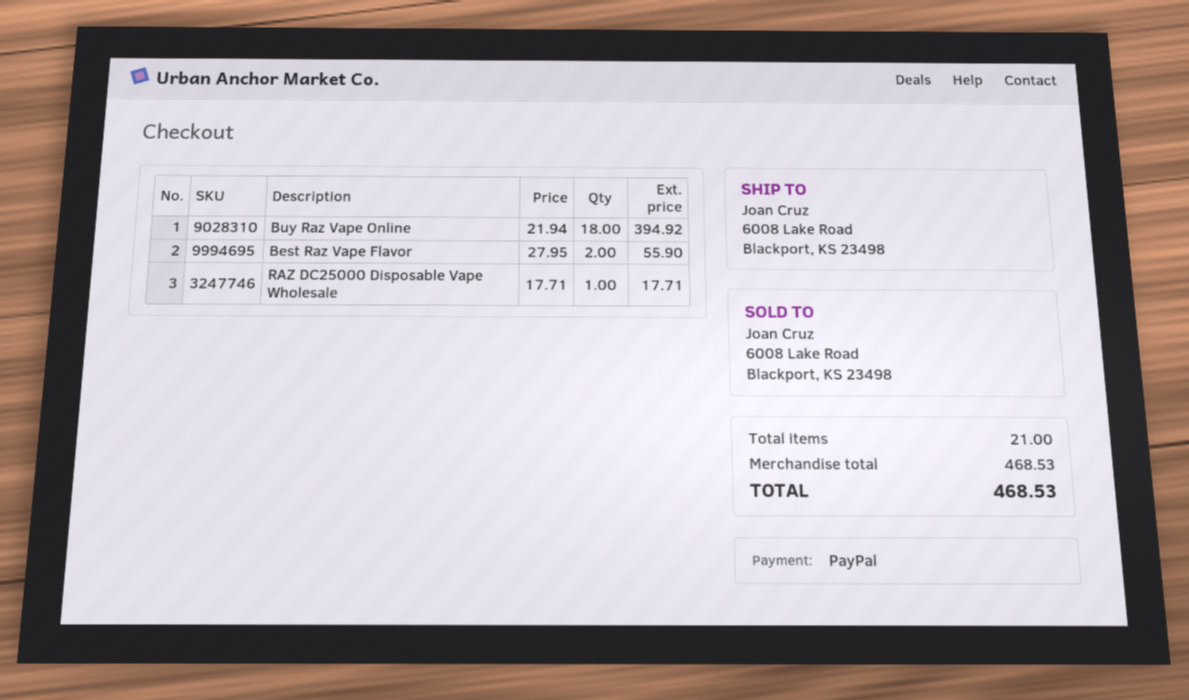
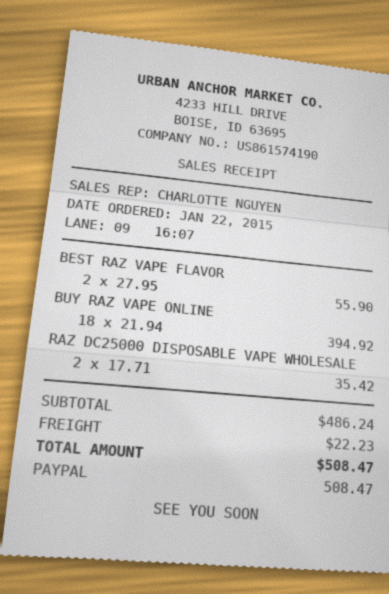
RAZ DC25000 Disposable Vape Wholesale: 1 x 17.71 = 17.71 -> 2 x 17.71 = 35.42
subtotal: 468.53 -> 486.24
shipping: none -> 22.23
total: 468.53 -> 508.47

